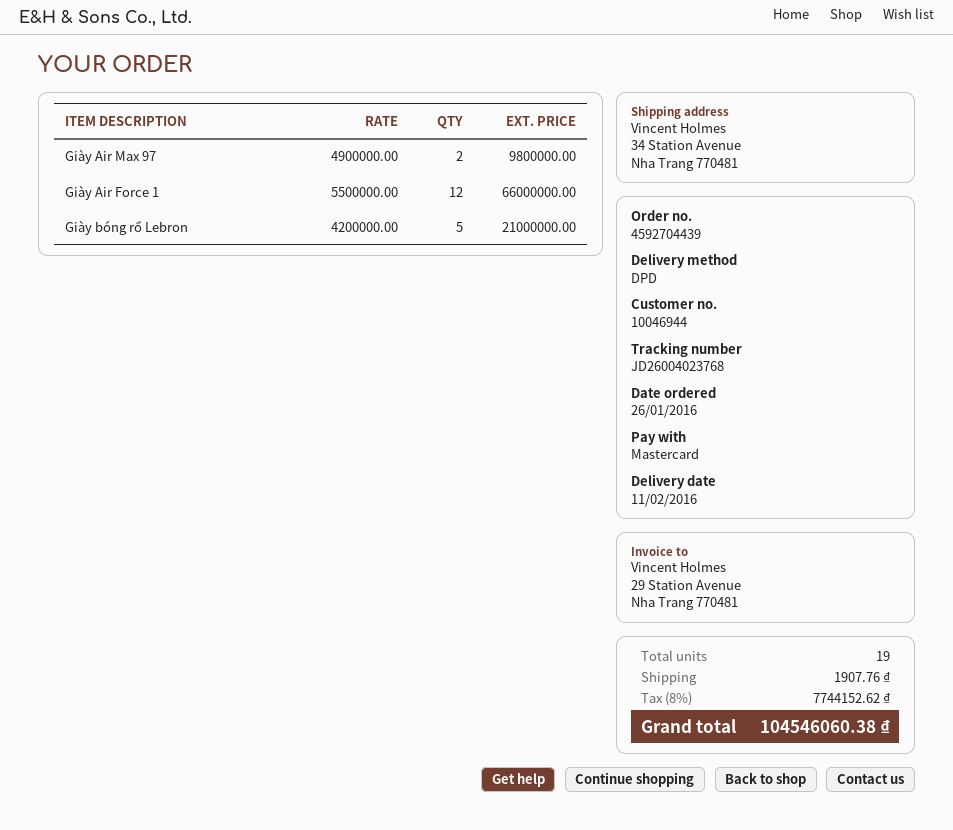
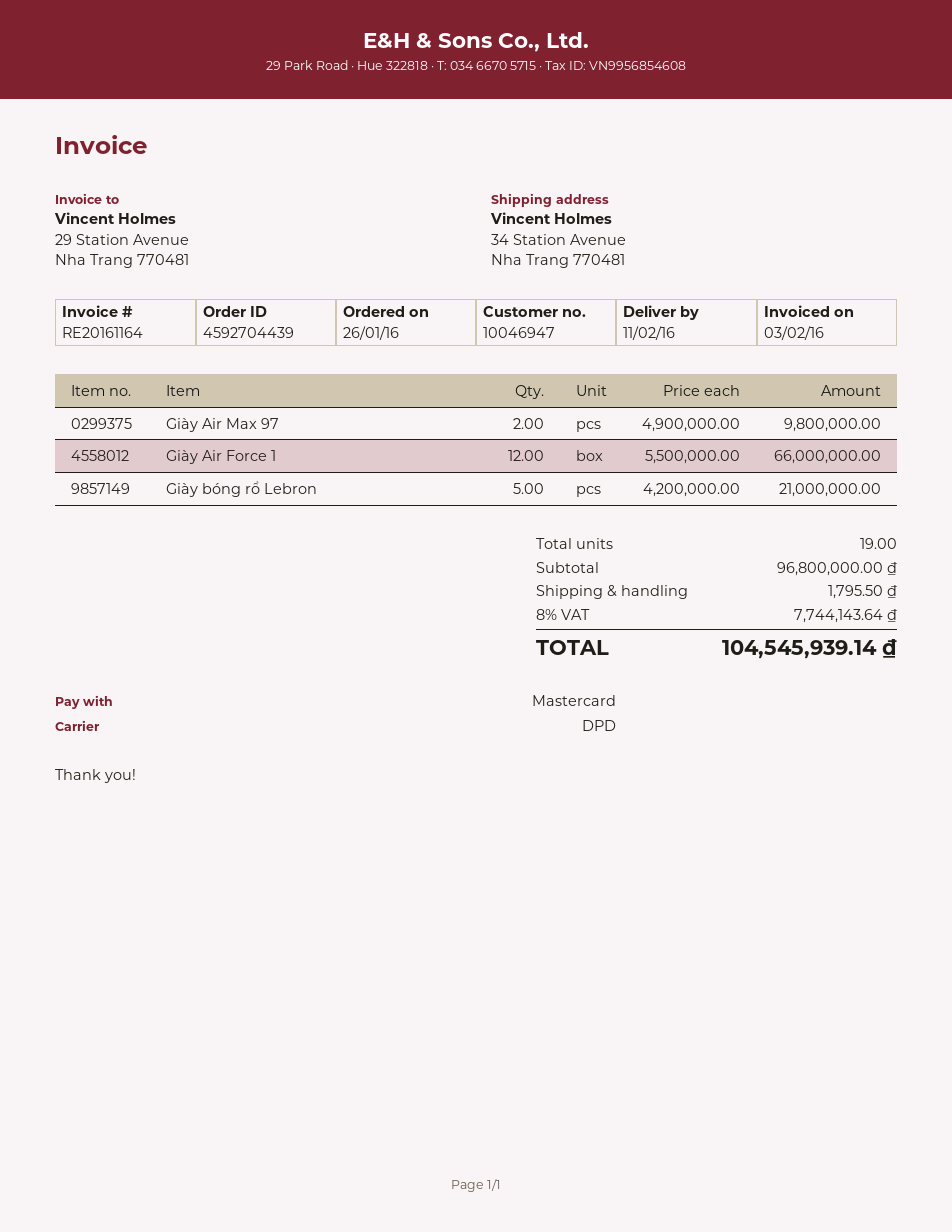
customer number: 10046944 -> 10046947
shipping: 1907.76 -> 1795.50
tax: 8% = 7744152.62 -> 8% = 7744143.64
total: 104546060.38 -> 104545939.14

